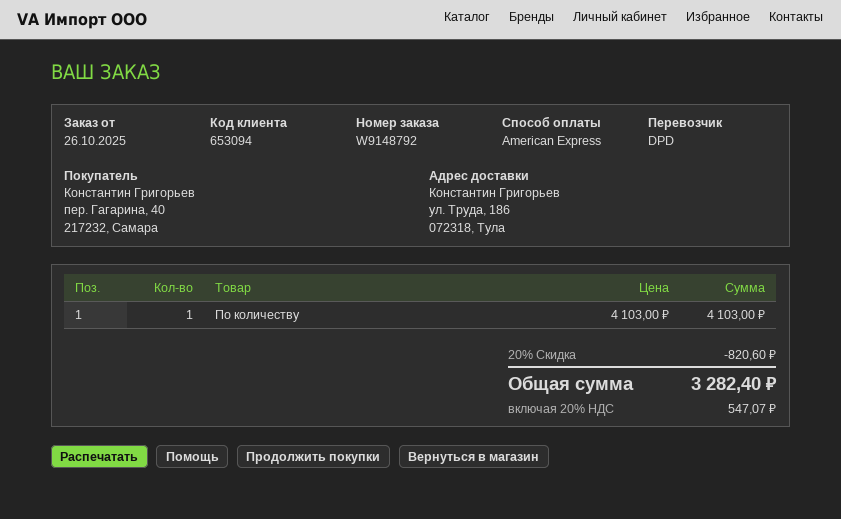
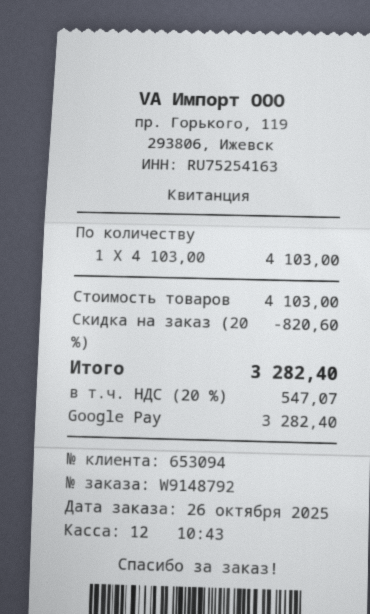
payment method: American Express -> Google Pay

